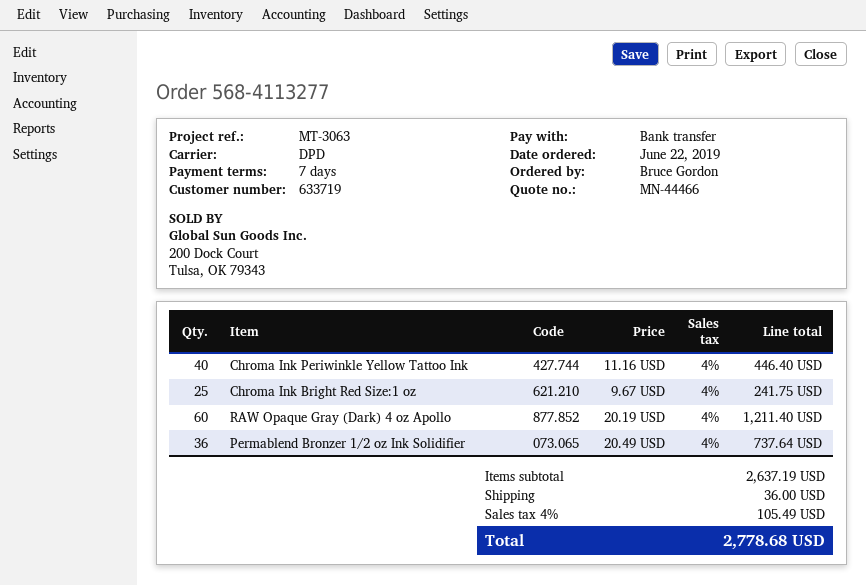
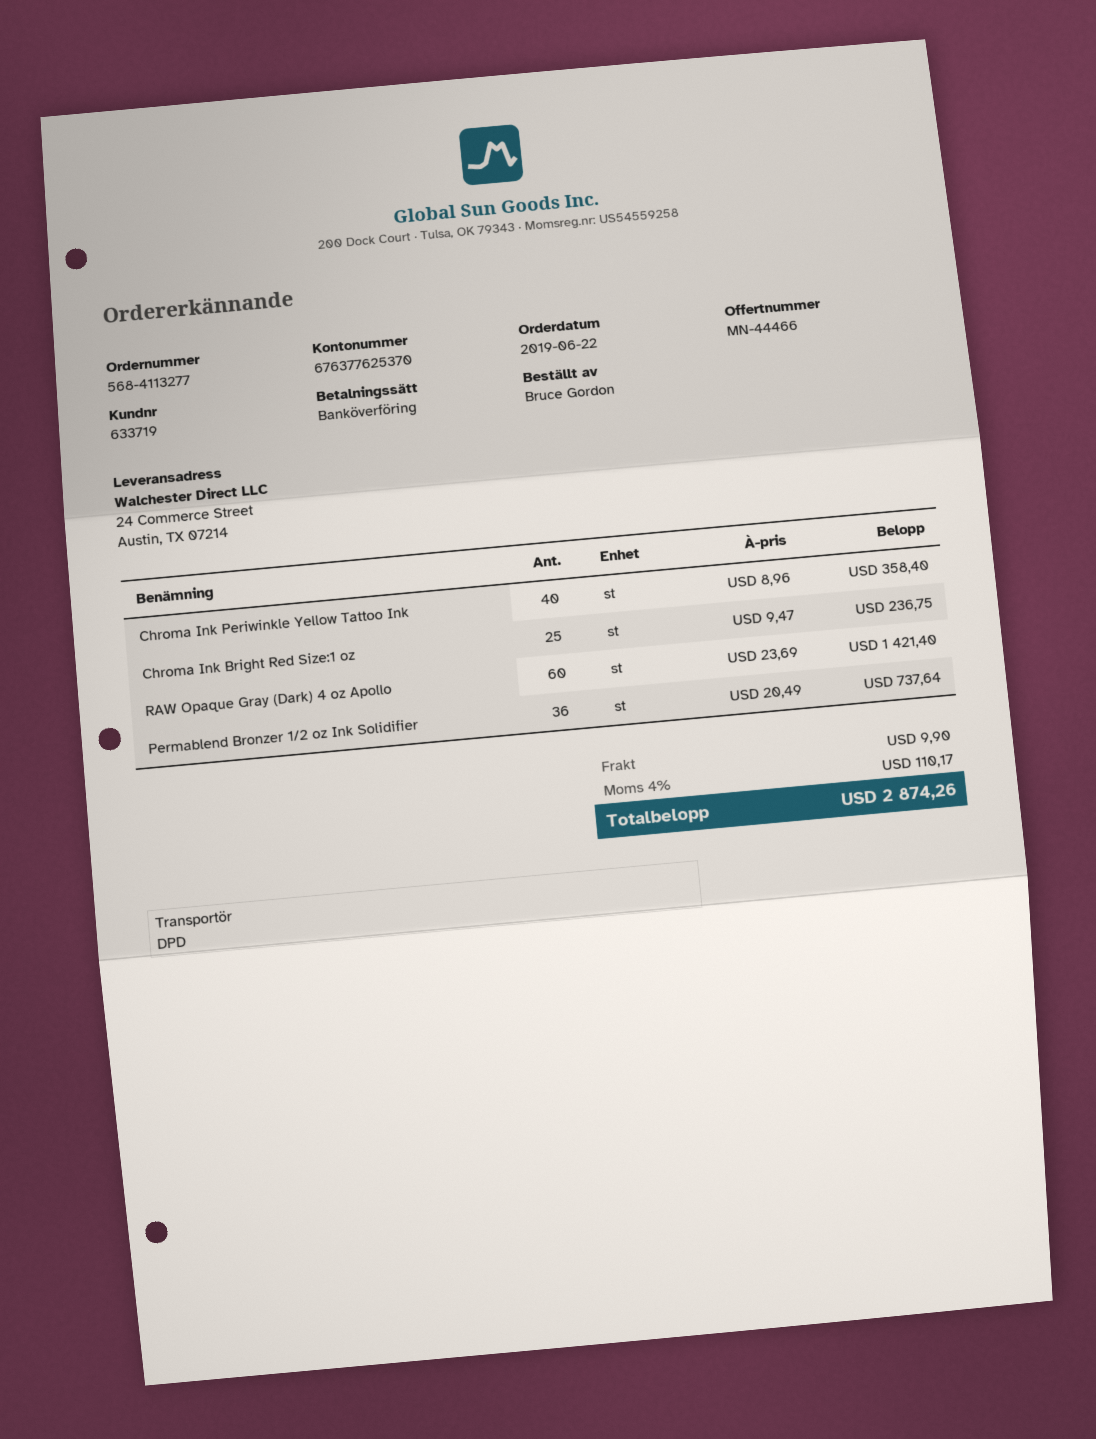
Chroma Ink Periwinkle Yellow Tattoo Ink: 40 x 11.16 = 446.40 -> 40 x 8.96 = 358.40
Chroma Ink Bright Red Size:1 oz: 25 x 9.67 = 241.75 -> 25 x 9.47 = 236.75
RAW Opaque Gray (Dark) 4 oz Apollo: 60 x 20.19 = 1211.40 -> 60 x 23.69 = 1421.40
shipping: 36.00 -> 9.90
tax: 4% = 105.49 -> 4% = 110.17
total: 2778.68 -> 2874.26

